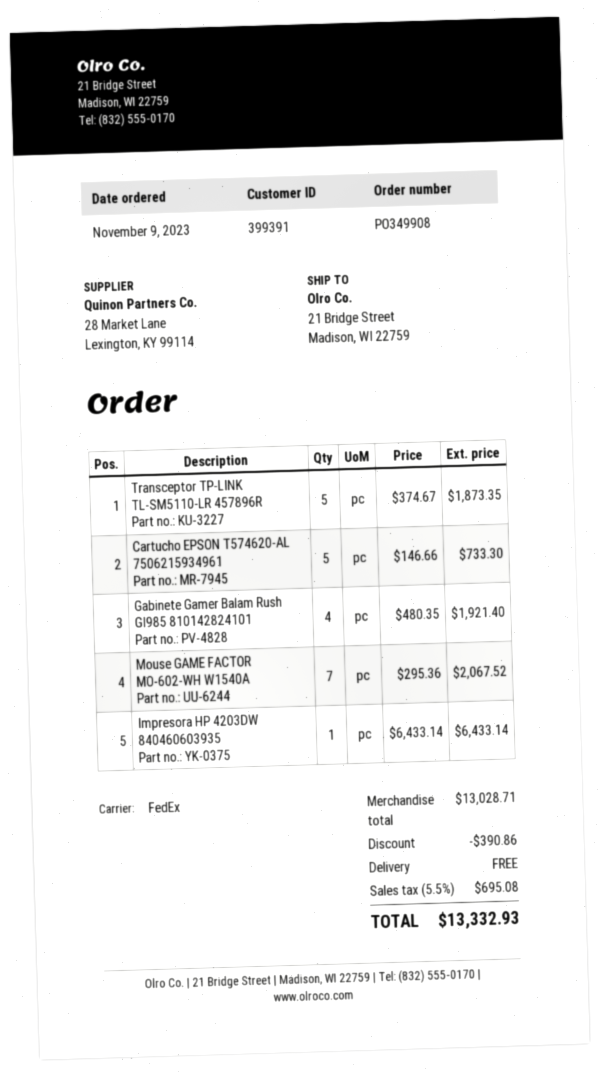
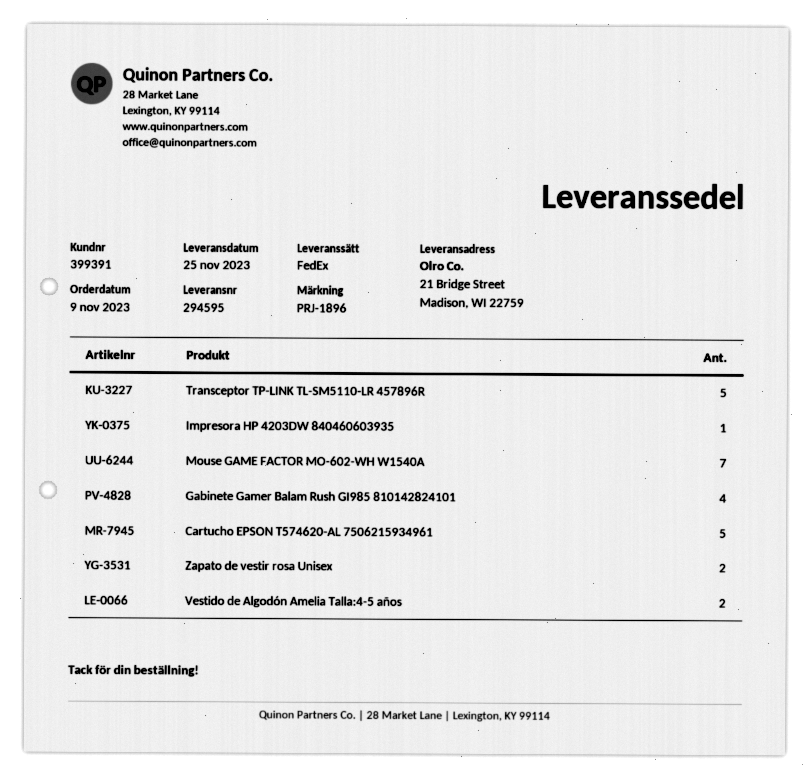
Zapato de vestir rosa Unisex: none -> 2
Vestido de Algodón Amelia Talla:4-5 años: none -> 2

